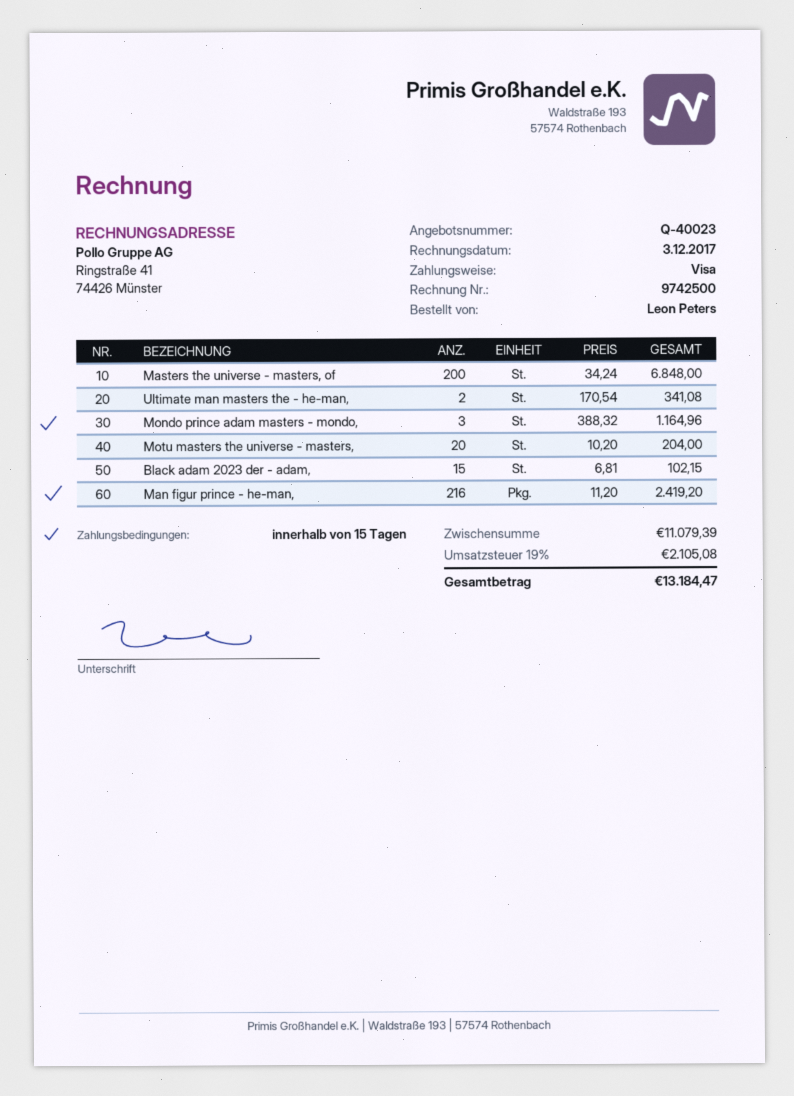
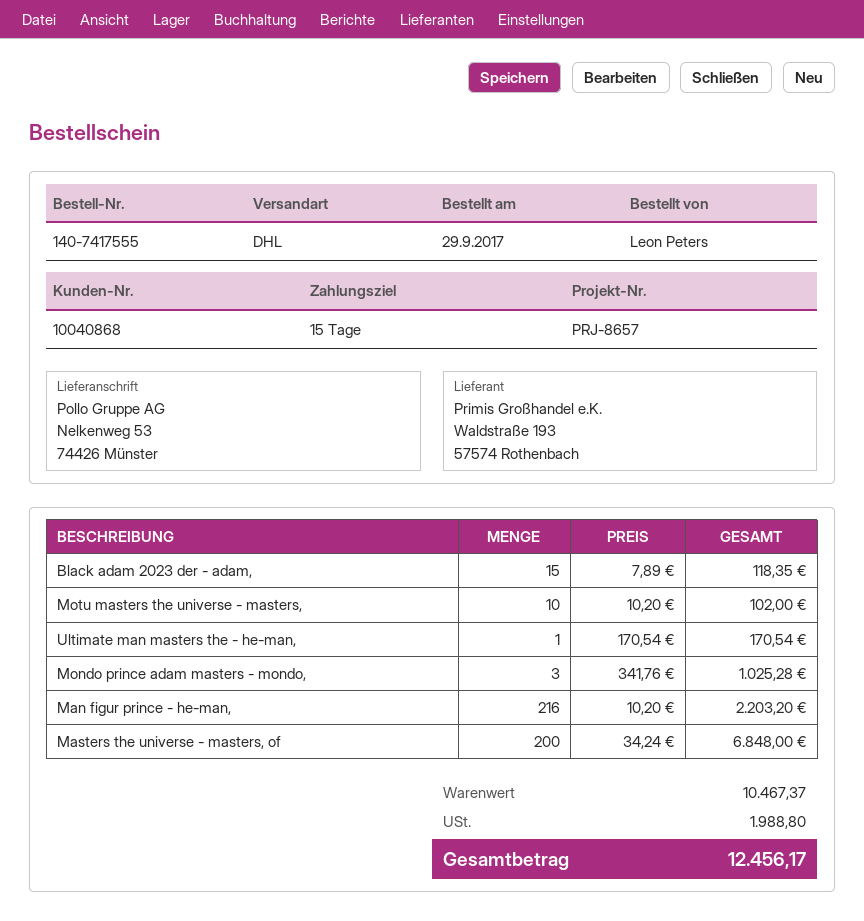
Ultimate man masters the - he-man,: 2 x 170.54 = 341.08 -> 1 x 170.54 = 170.54
Mondo prince adam masters - mondo,: 3 x 388.32 = 1164.96 -> 3 x 341.76 = 1025.28
Motu masters the universe - masters,: 20 x 10.20 = 204.00 -> 10 x 10.20 = 102.00
Black adam 2023 der - adam,: 15 x 6.81 = 102.15 -> 15 x 7.89 = 118.35
Man figur prince - he-man,: 216 x 11.20 = 2419.20 -> 216 x 10.20 = 2203.20
subtotal: 11079.39 -> 10467.37
tax: 2105.08 -> 1988.80
total: 13184.47 -> 12456.17

